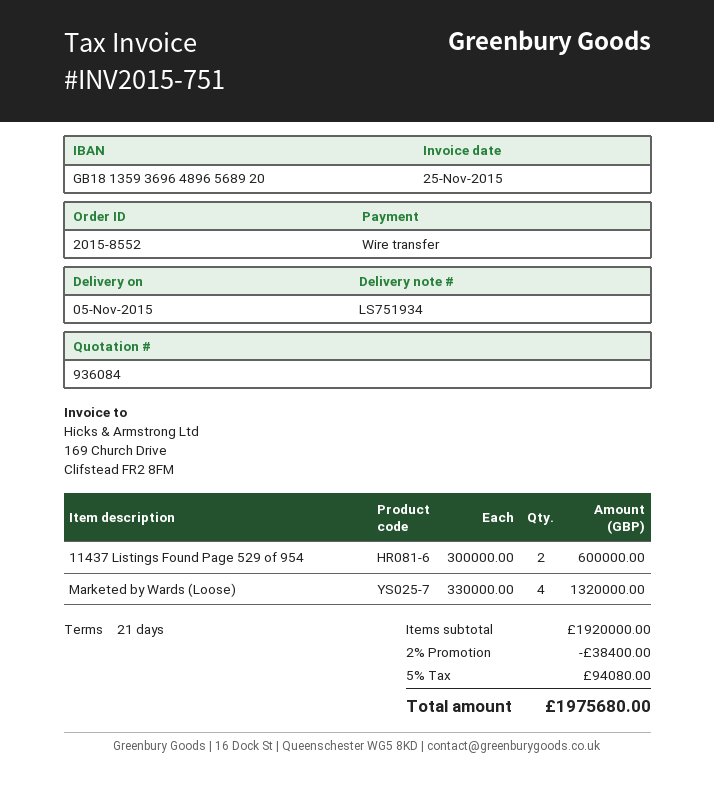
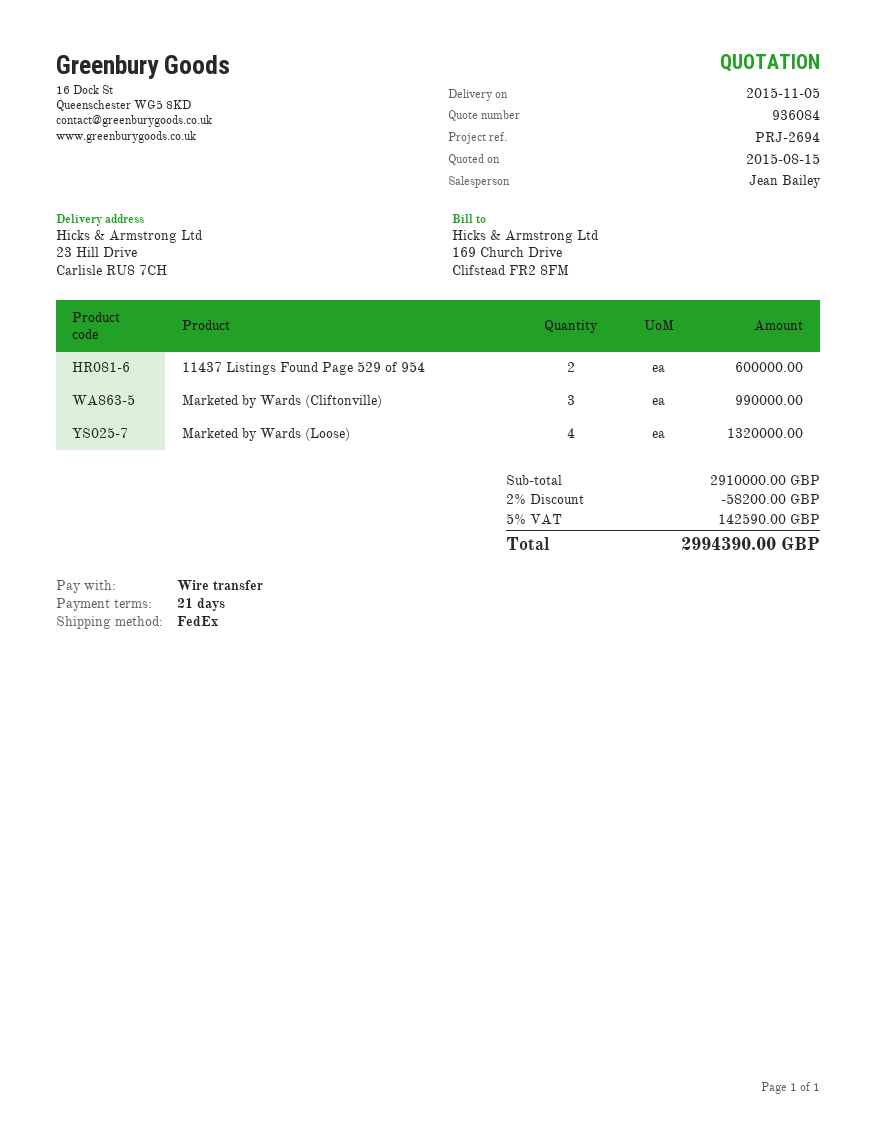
Marketed by Wards (Cliftonville): none -> 3 for 990000.00
subtotal: 1920000.00 -> 2910000.00
discount: 2% = 38400.00 -> 2% = 58200.00
tax: 5% = 94080.00 -> 5% = 142590.00
total: 1975680.00 -> 2994390.00

